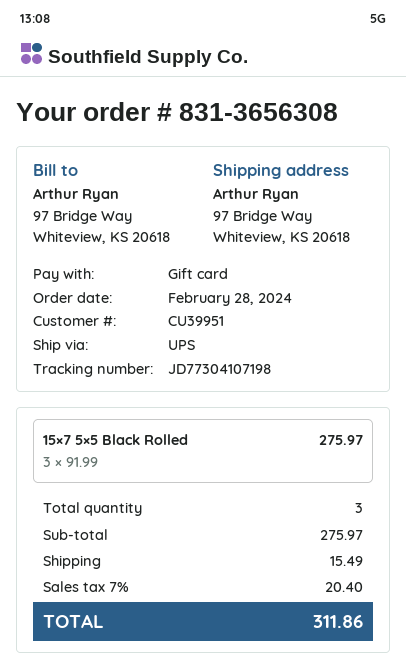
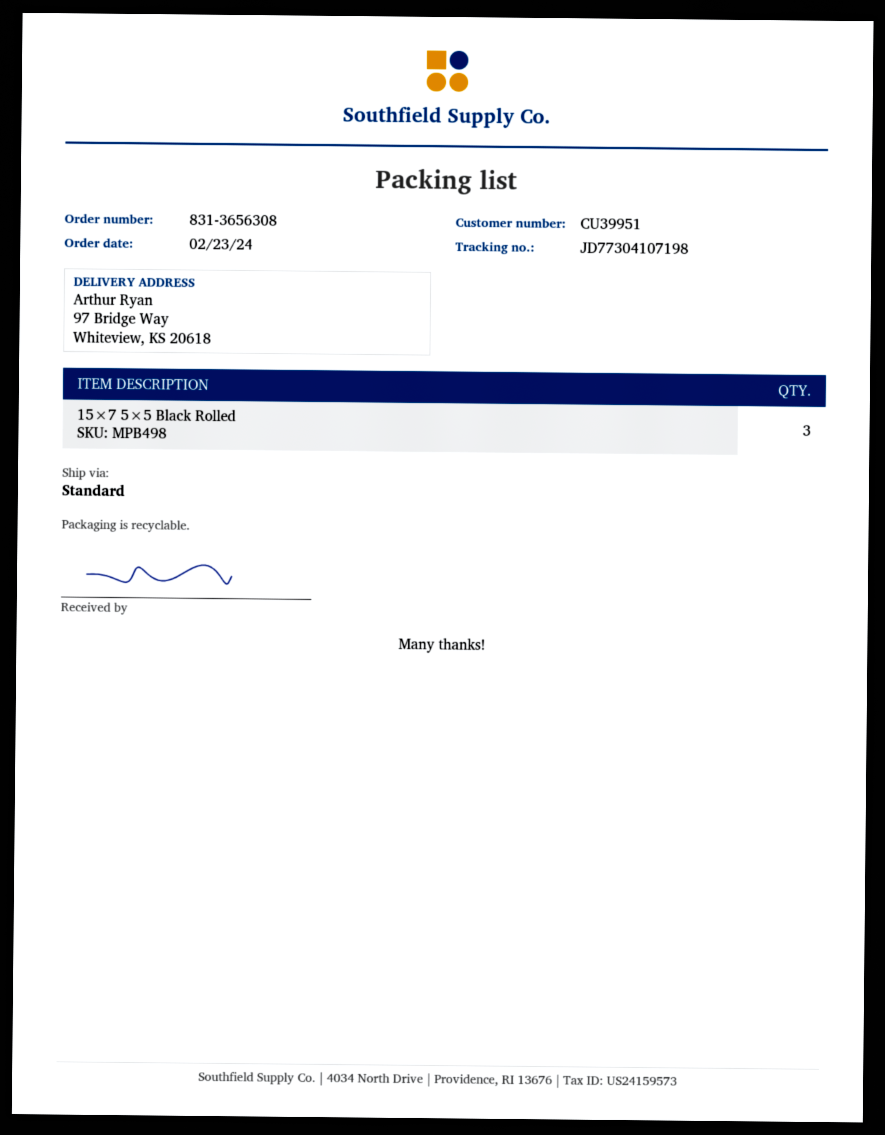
order date: 2024-02-28 -> 2024-02-23
shipping method: UPS -> standard

